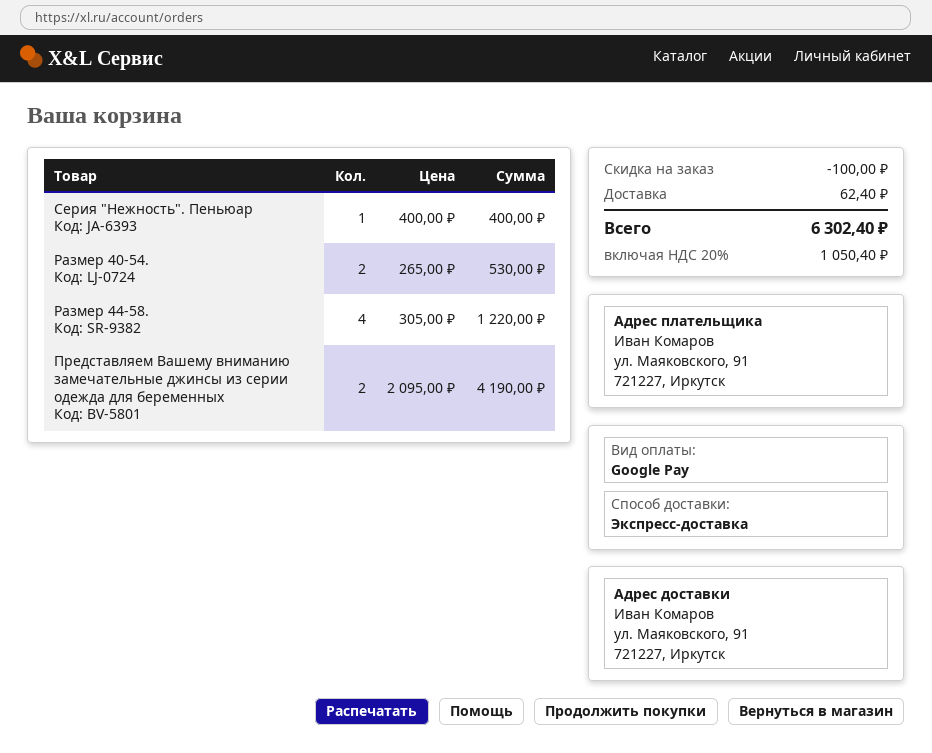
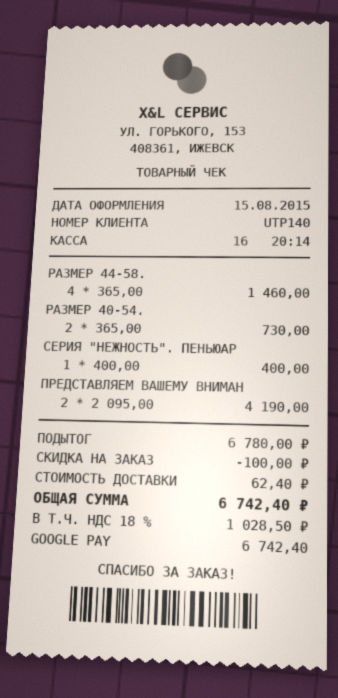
Размер 40-54.: 2 x 265.00 = 530.00 -> 2 x 365.00 = 730.00
Размер 44-58.: 4 x 305.00 = 1220.00 -> 4 x 365.00 = 1460.00
tax: 20% = 1050.40 -> 18% = 1028.50
total: 6302.40 -> 6742.40

